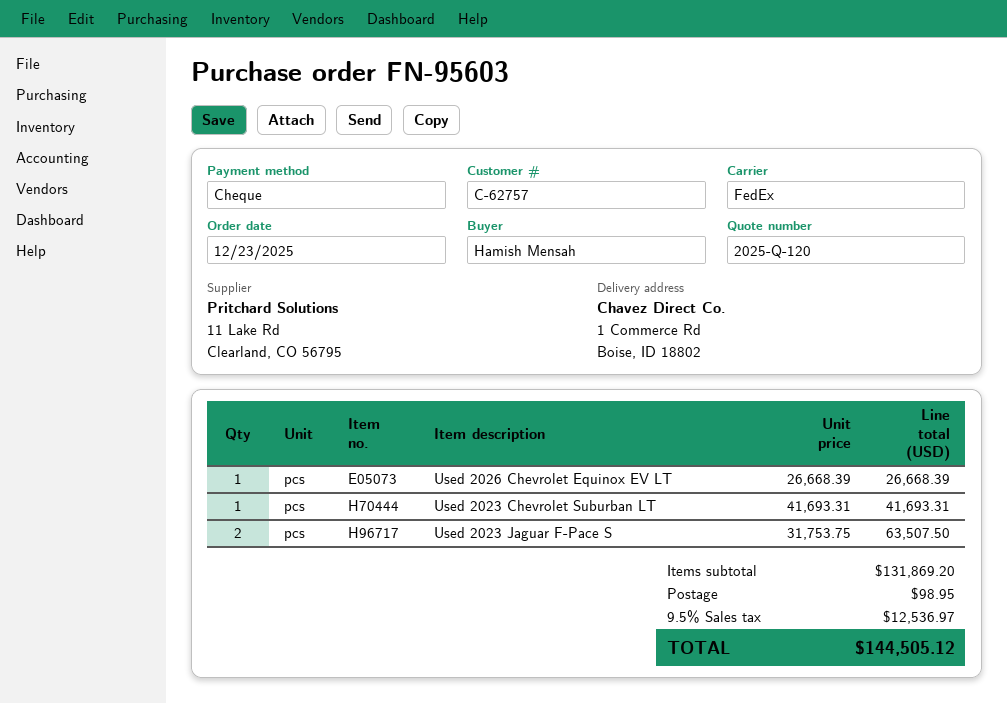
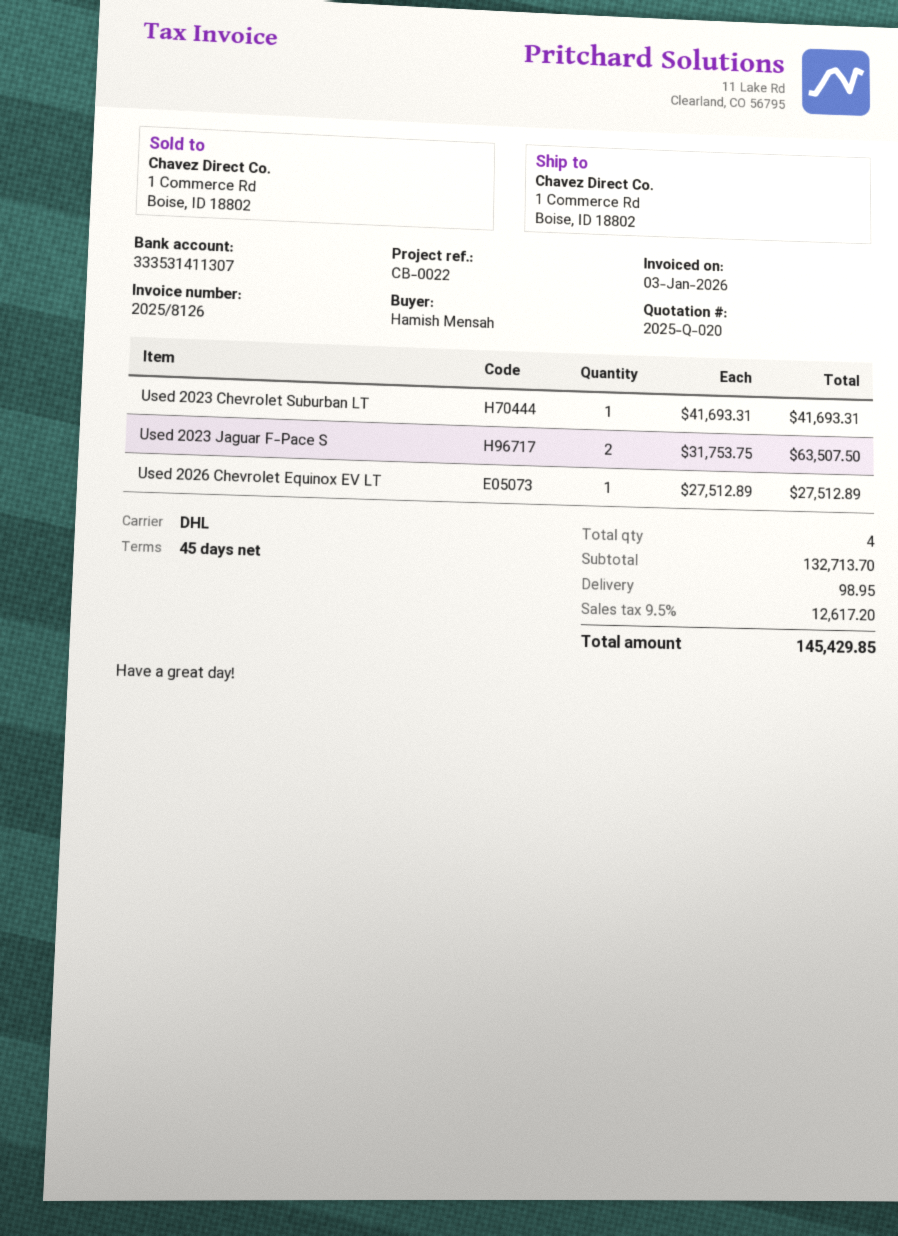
quote number: 2025-Q-120 -> 2025-Q-020
shipping method: FedEx -> DHL
Used 2026 Chevrolet Equinox EV LT: 1 x 26668.39 = 26668.39 -> 1 x 27512.89 = 27512.89
subtotal: 131869.20 -> 132713.70
tax: 9.5% = 12536.97 -> 9.5% = 12617.20
total: 144505.12 -> 145429.85

